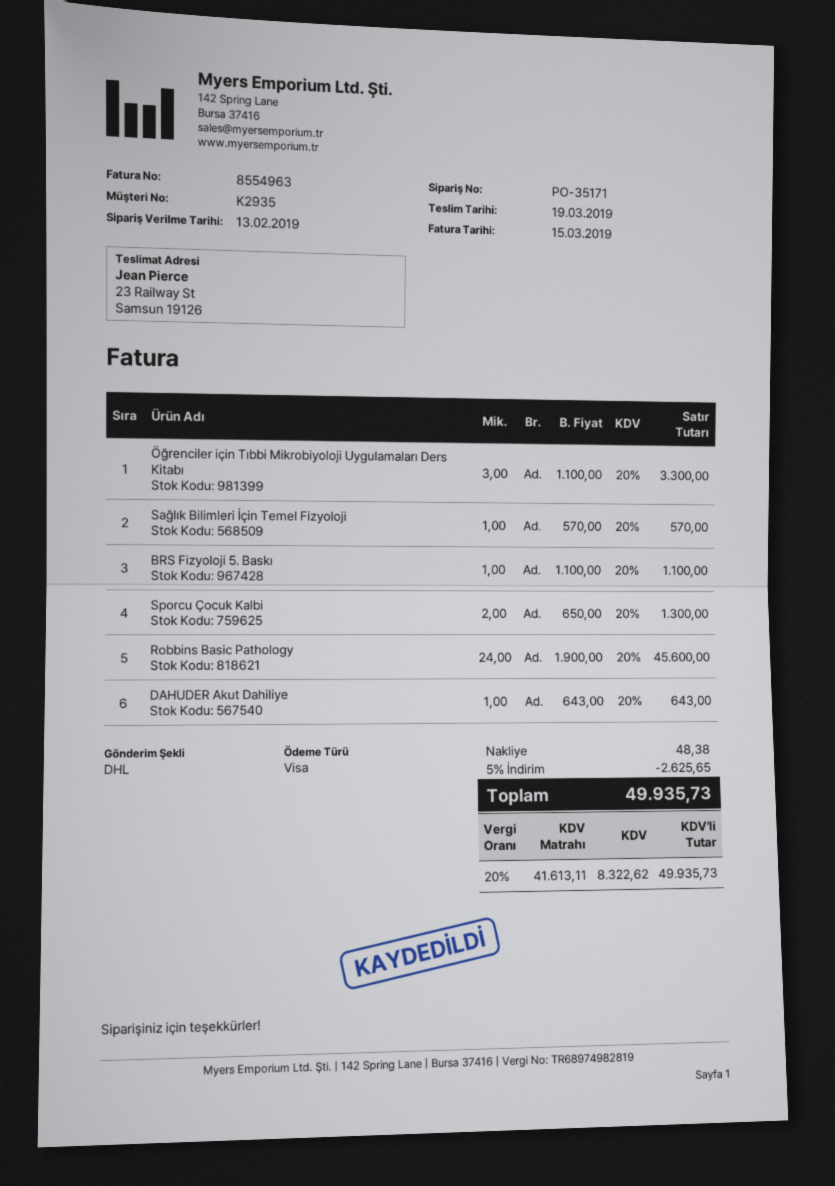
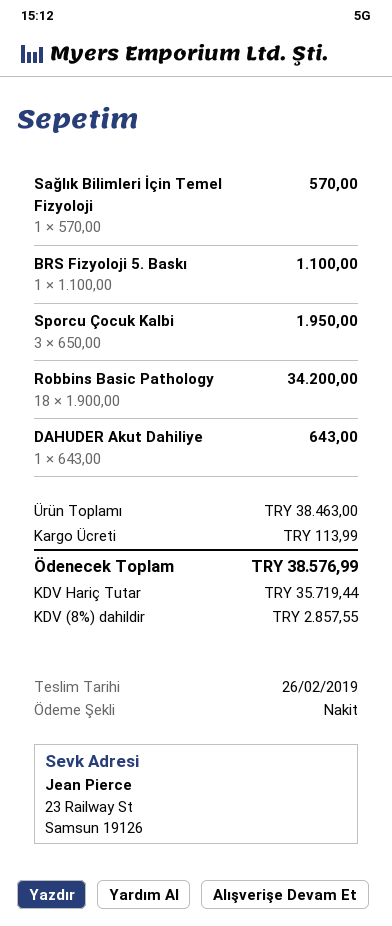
delivery date: 2019-03-19 -> 2019-02-26
payment method: Visa -> cash
Öğrenciler için Tıbbi Mikrobiyoloji Uygulamaları Ders Kitabı: 3 x 1100.00 = 3300.00 -> none
Sporcu Çocuk Kalbi: 2 x 650.00 = 1300.00 -> 3 x 650.00 = 1950.00
Robbins Basic Pathology: 24 x 1900.00 = 45600.00 -> 18 x 1900.00 = 34200.00
discount: 5% = 2625.65 -> none
shipping: 48.38 -> 113.99
net: 41613.11 -> 35719.44
tax: 20% = 8322.62 -> 8% = 2857.55
total: 49935.73 -> 38576.99

